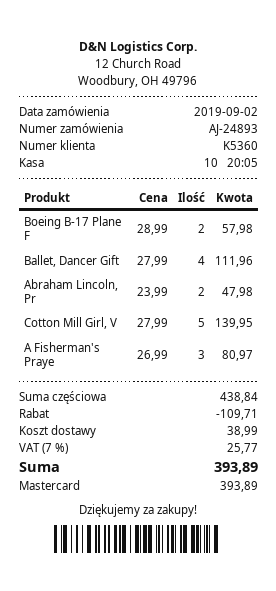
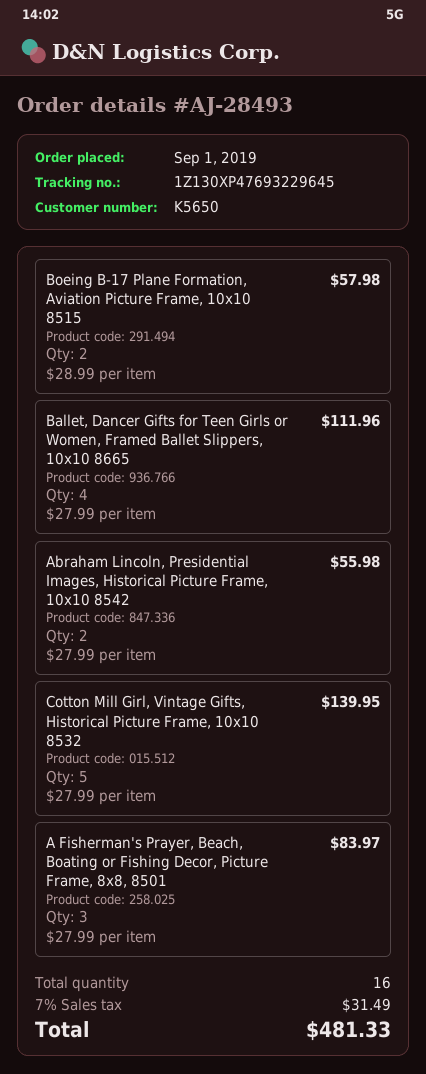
order number: AJ-24893 -> AJ-28493
order date: 2019-09-02 -> 2019-09-01
customer number: K5360 -> K5650
Abraham Lincoln, Pr: 2 x 23.99 = 47.98 -> 2 x 27.99 = 55.98
A Fisherman's Praye: 3 x 26.99 = 80.97 -> 3 x 27.99 = 83.97
discount: 109.71 -> none
shipping: 38.99 -> none
tax: 7% = 25.77 -> 7% = 31.49
total: 393.89 -> 481.33

